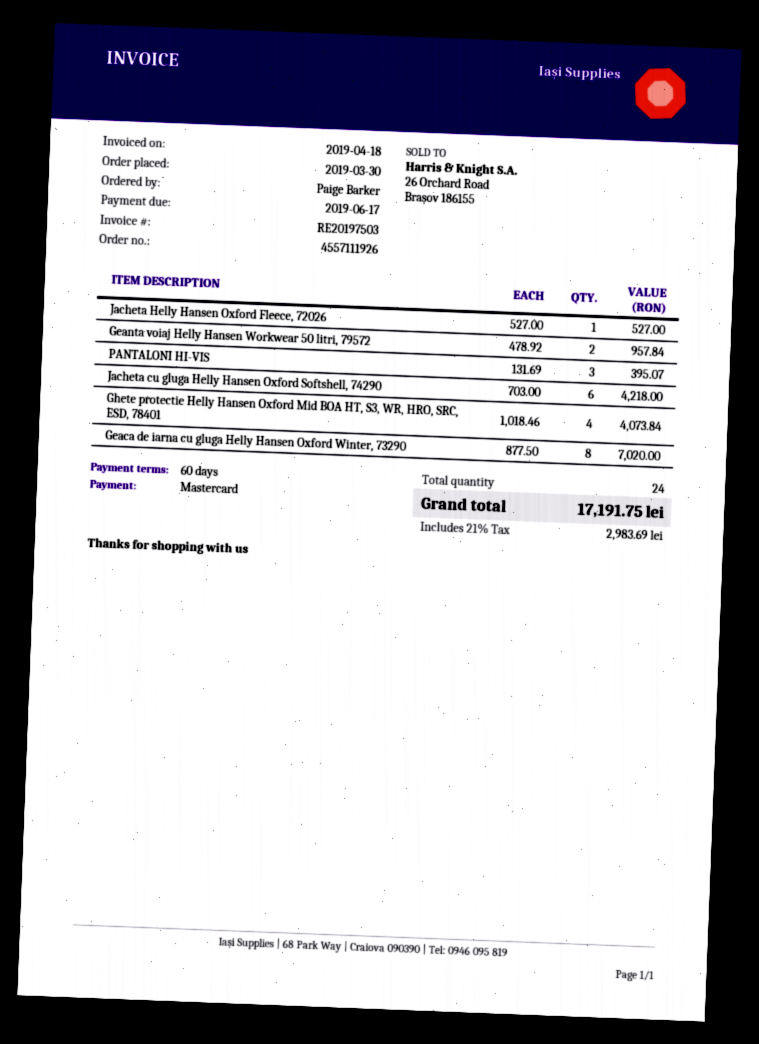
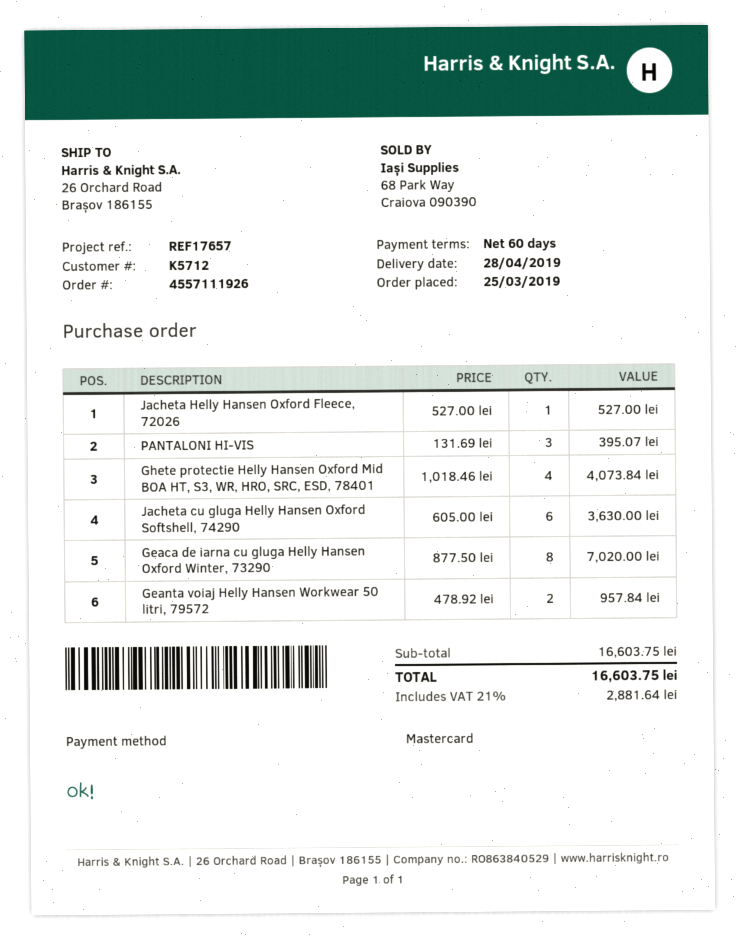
order date: 2019-03-30 -> 2019-03-25
Jacheta cu gluga Helly Hansen Oxford Softshell, 74290: 6 x 703.00 = 4218.00 -> 6 x 605.00 = 3630.00
tax: 21% = 2983.69 -> 21% = 2881.64
total: 17191.75 -> 16603.75

